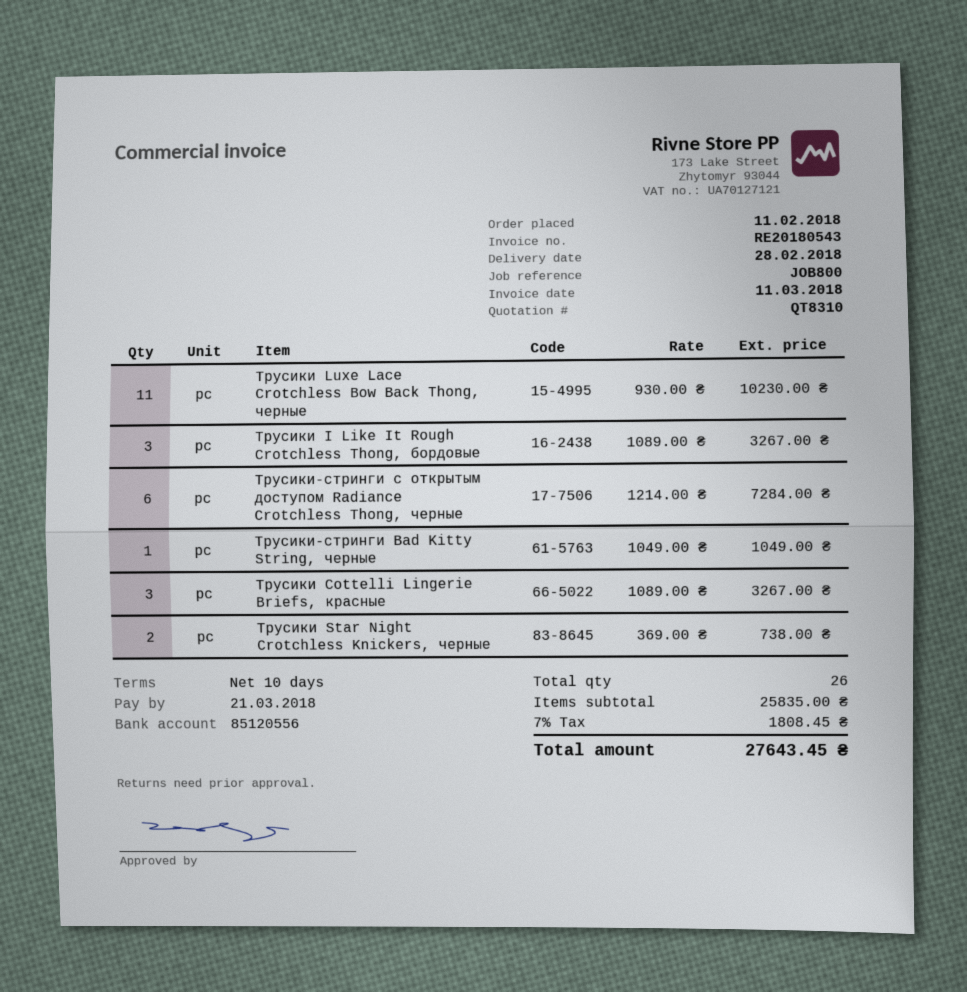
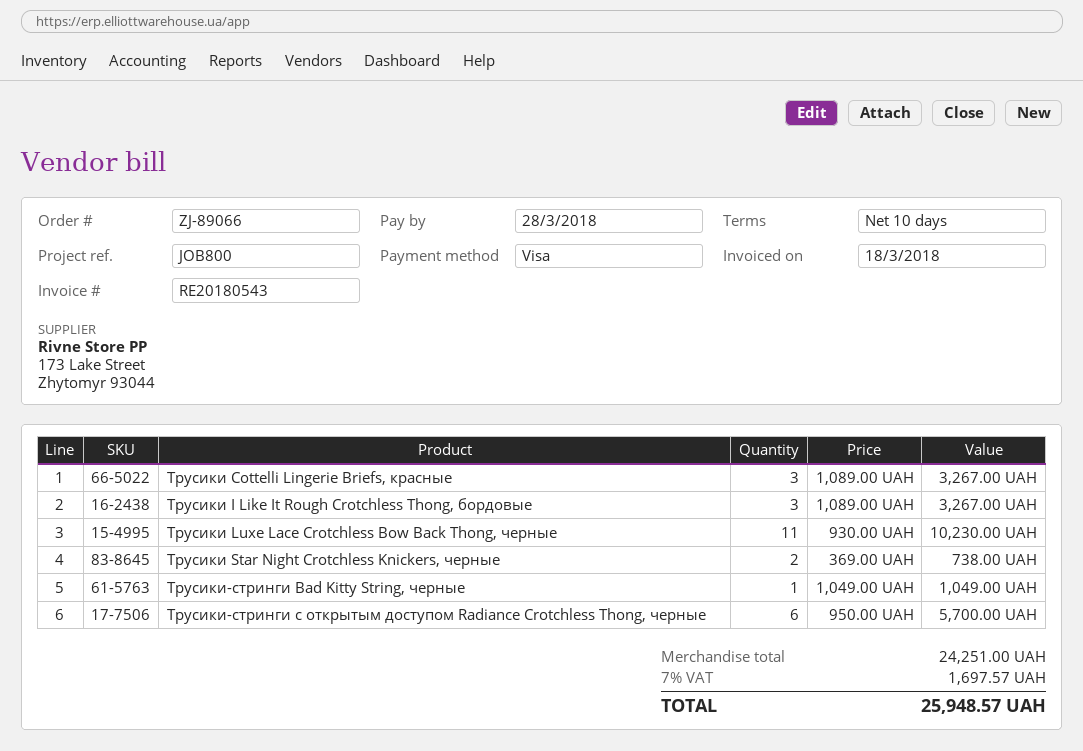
invoice date: 2018-03-11 -> 2018-03-18
due date: 2018-03-21 -> 2018-03-28
Трусики-стринги с открытым доступом Radiance Crotchless Thong, черные: 6 x 1214.00 = 7284.00 -> 6 x 950.00 = 5700.00
subtotal: 25835.00 -> 24251.00
tax: 7% = 1808.45 -> 7% = 1697.57
total: 27643.45 -> 25948.57

